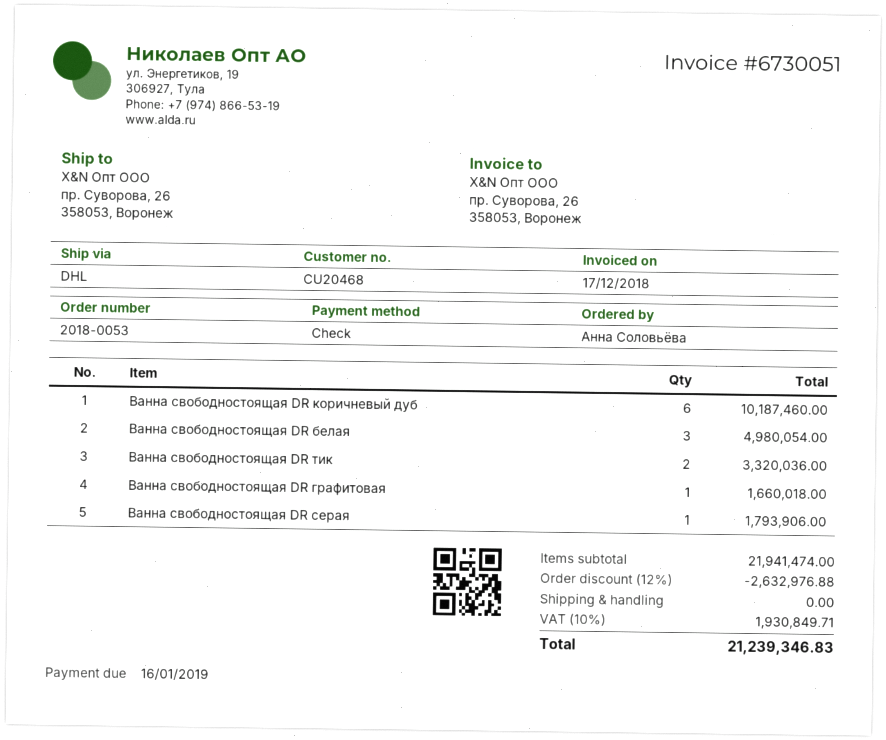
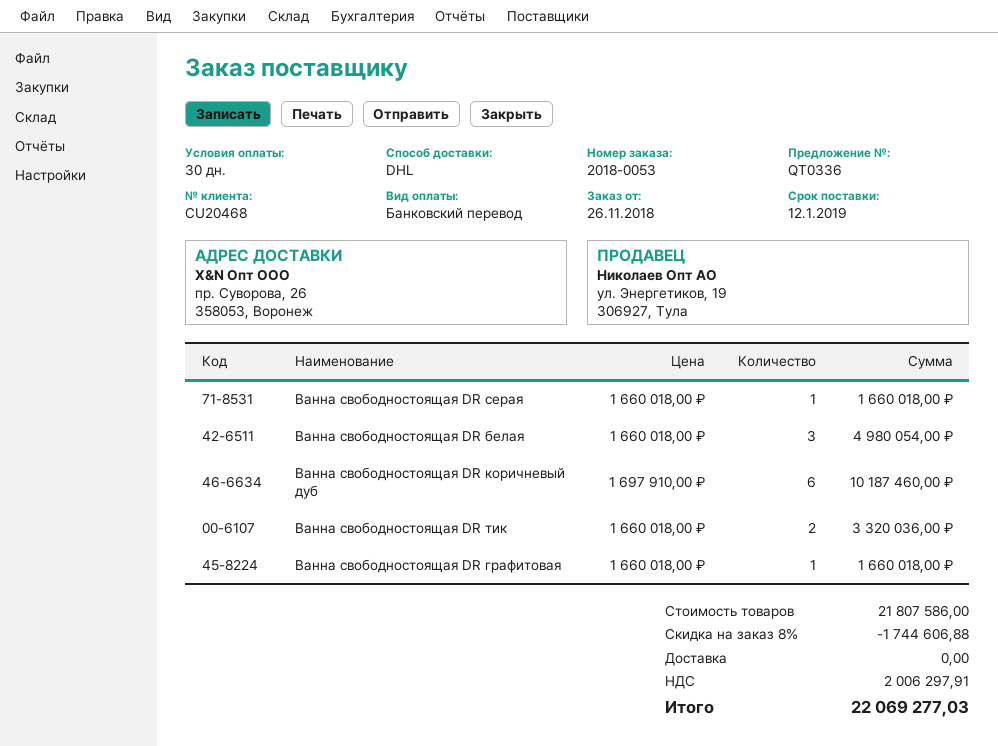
payment method: cheque -> bank transfer
Ванна свободностоящая DR серая: 1 for 1793906.00 -> 1 for 1660018.00
subtotal: 21941474.00 -> 21807586.00
discount: 12% = 2632976.88 -> 8% = 1744606.88
tax: 1930849.71 -> 2006297.91
total: 21239346.83 -> 22069277.03

